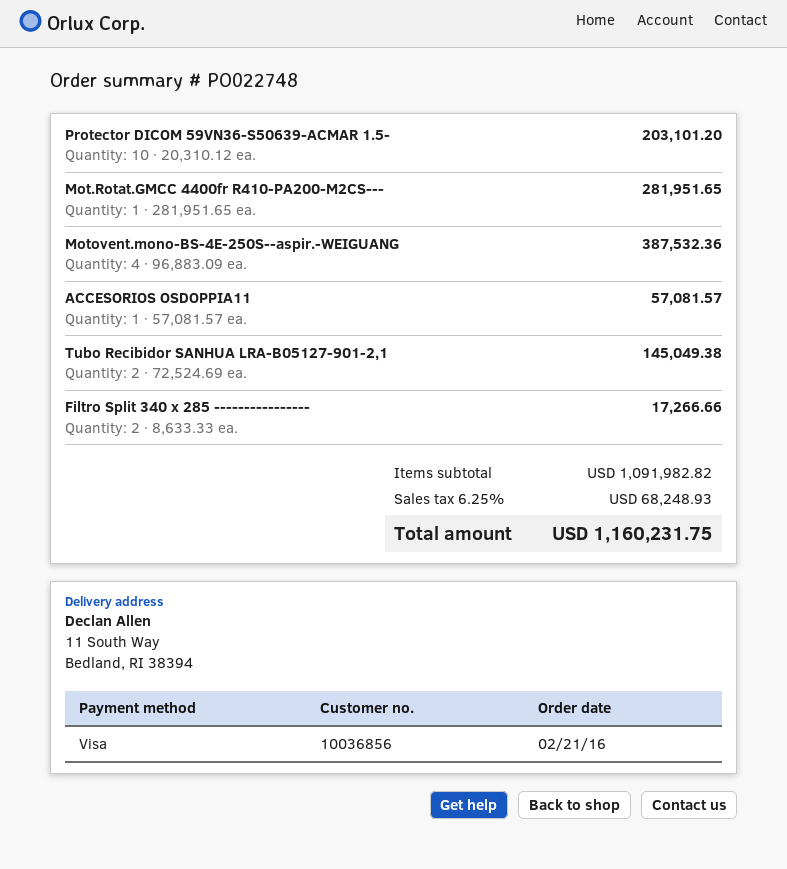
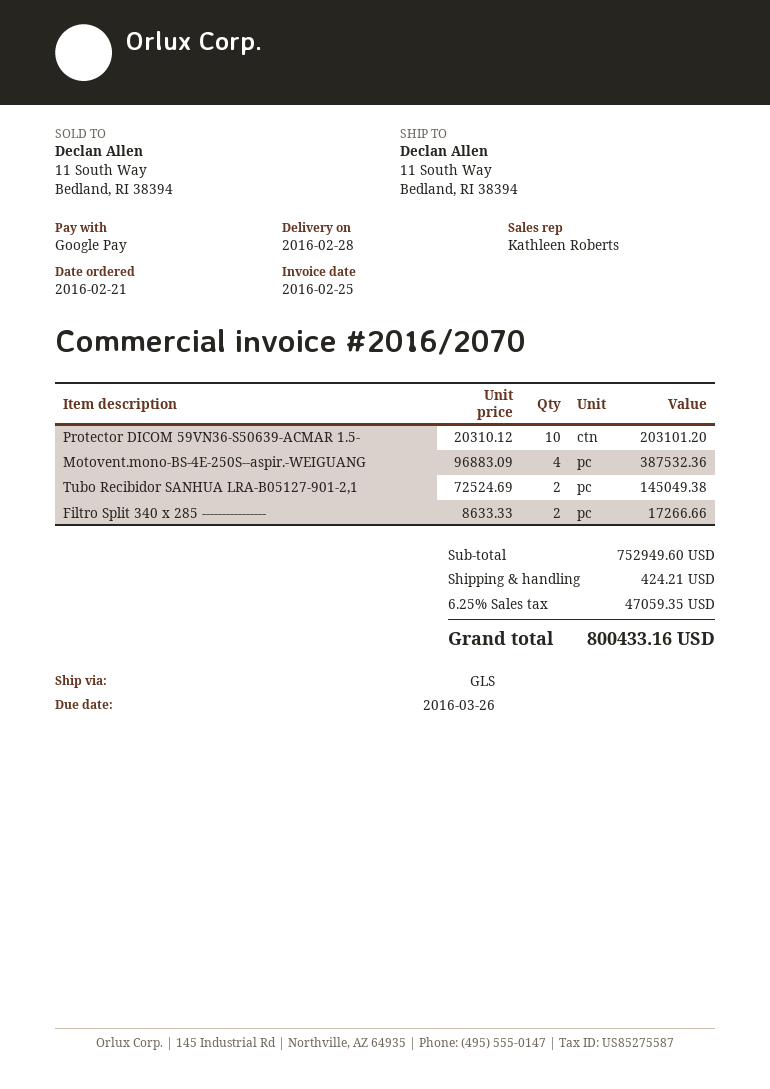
payment method: Visa -> Google Pay
Mot.Rotat.GMCC 4400fr R410-PA200-M2CS---: 1 x 281951.65 = 281951.65 -> none
ACCESORIOS OSDOPPIA11: 1 x 57081.57 = 57081.57 -> none
subtotal: 1091982.82 -> 752949.60
shipping: none -> 424.21
tax: 6.25% = 68248.93 -> 6.25% = 47059.35
total: 1160231.75 -> 800433.16

